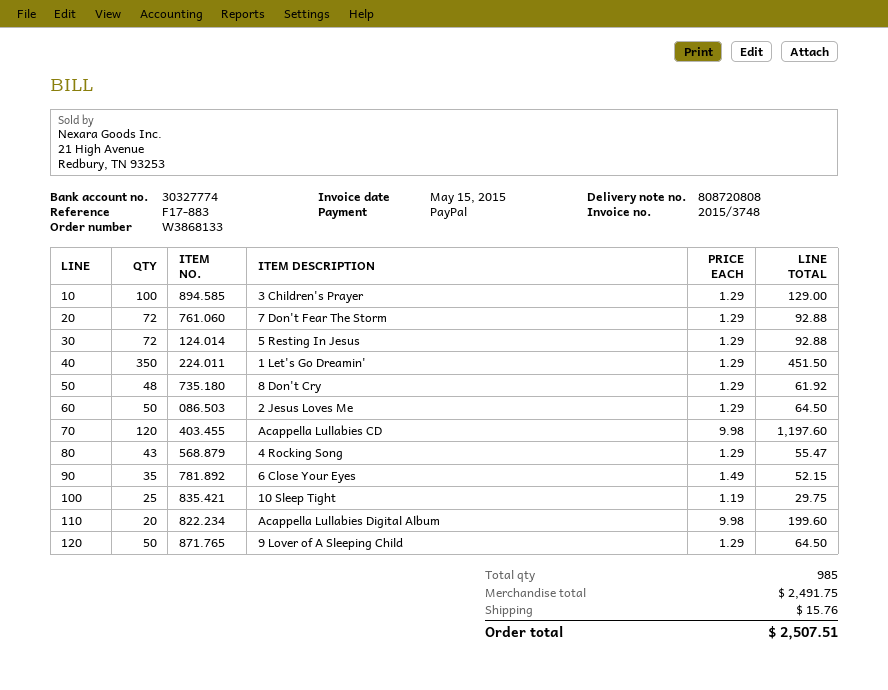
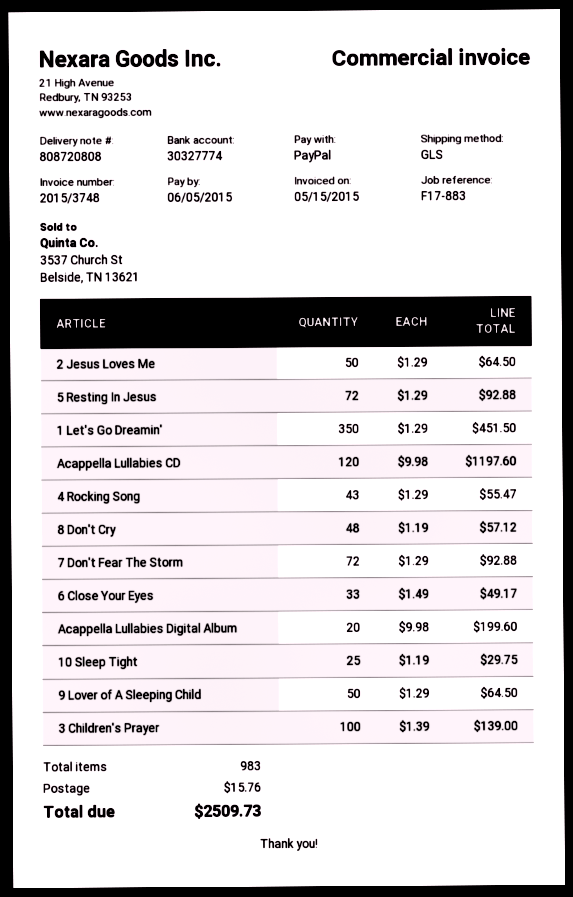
3 Children's Prayer: 100 x 1.29 = 129.00 -> 100 x 1.39 = 139.00
8 Don't Cry: 48 x 1.29 = 61.92 -> 48 x 1.19 = 57.12
6 Close Your Eyes: 35 x 1.49 = 52.15 -> 33 x 1.49 = 49.17
total quantity: 985 -> 983
total: 2507.51 -> 2509.73

